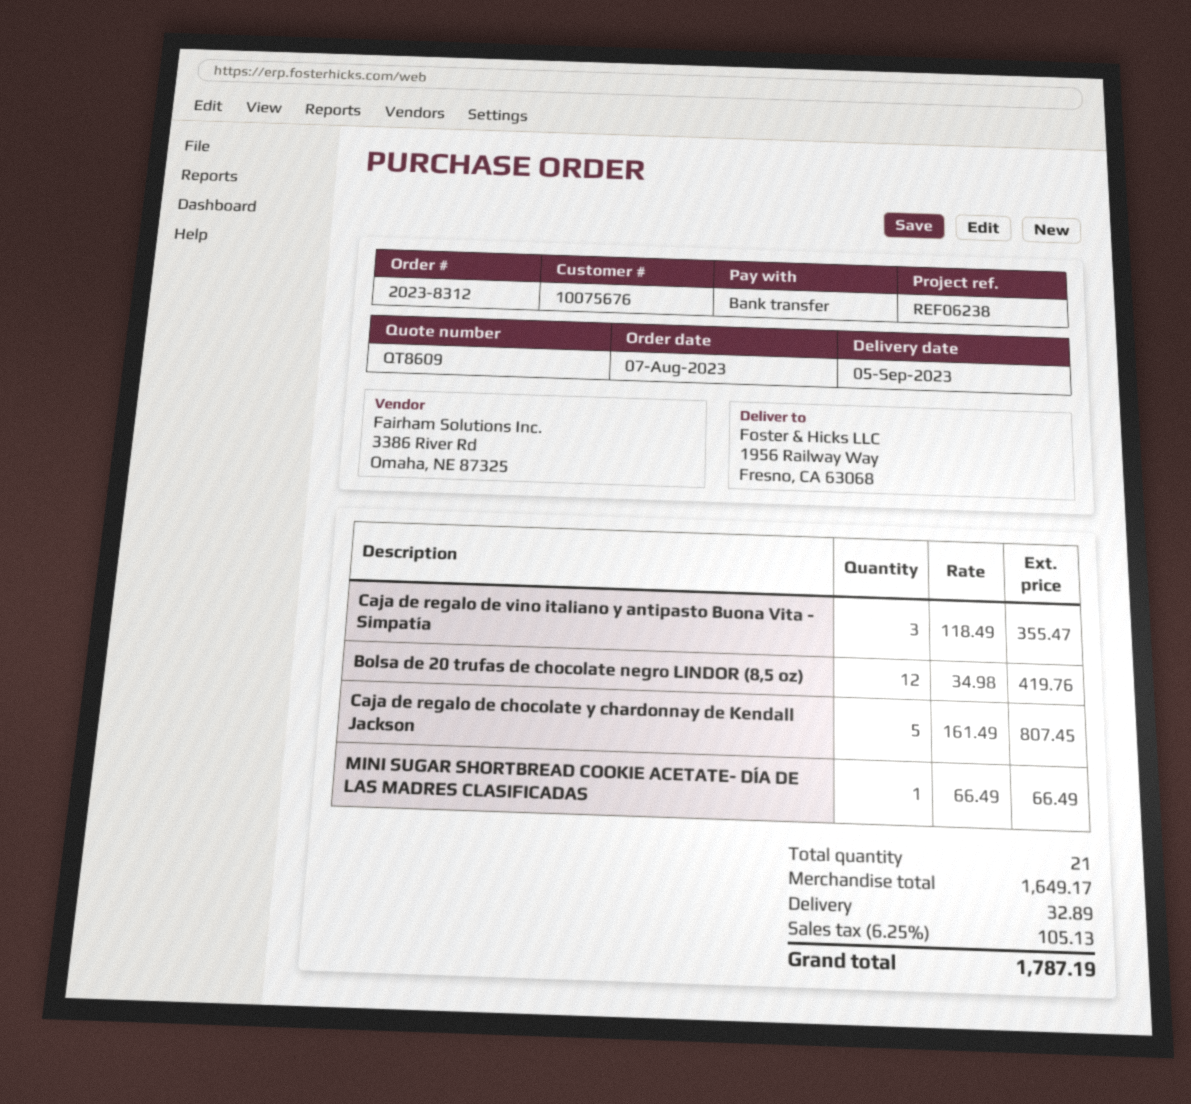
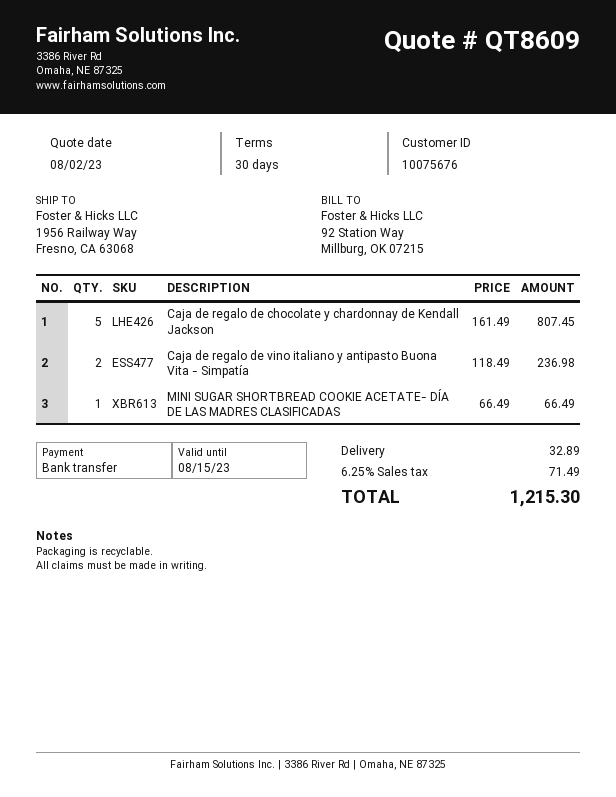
Caja de regalo de vino italiano y antipasto Buona Vita - Simpatía: 3 x 118.49 = 355.47 -> 2 x 118.49 = 236.98
Bolsa de 20 trufas de chocolate negro LINDOR (8,5 oz): 12 x 34.98 = 419.76 -> none
tax: 6.25% = 105.13 -> 6.25% = 71.49
total: 1787.19 -> 1215.30

